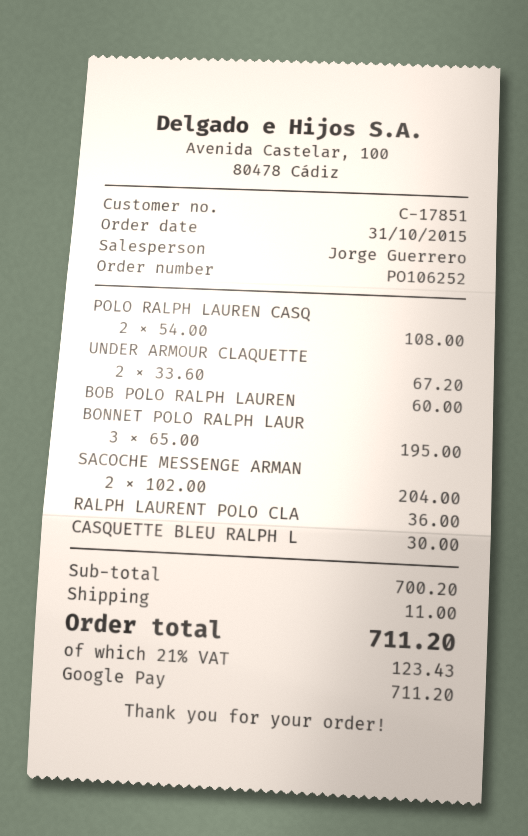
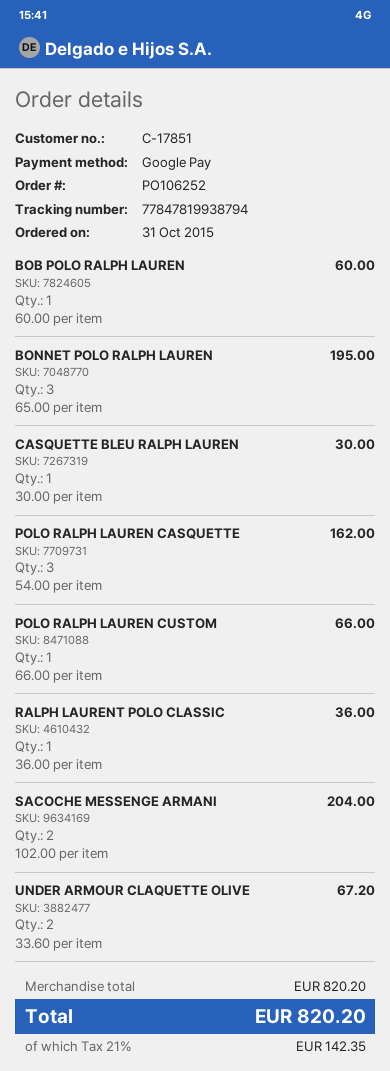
POLO RALPH LAUREN CASQ: 2 x 54.00 = 108.00 -> 3 x 54.00 = 162.00
POLO RALPH LAUREN CUSTOM: none -> 1 x 66.00 = 66.00
subtotal: 700.20 -> 820.20
shipping: 11.00 -> none
tax: 21% = 123.43 -> 21% = 142.35
total: 711.20 -> 820.20

